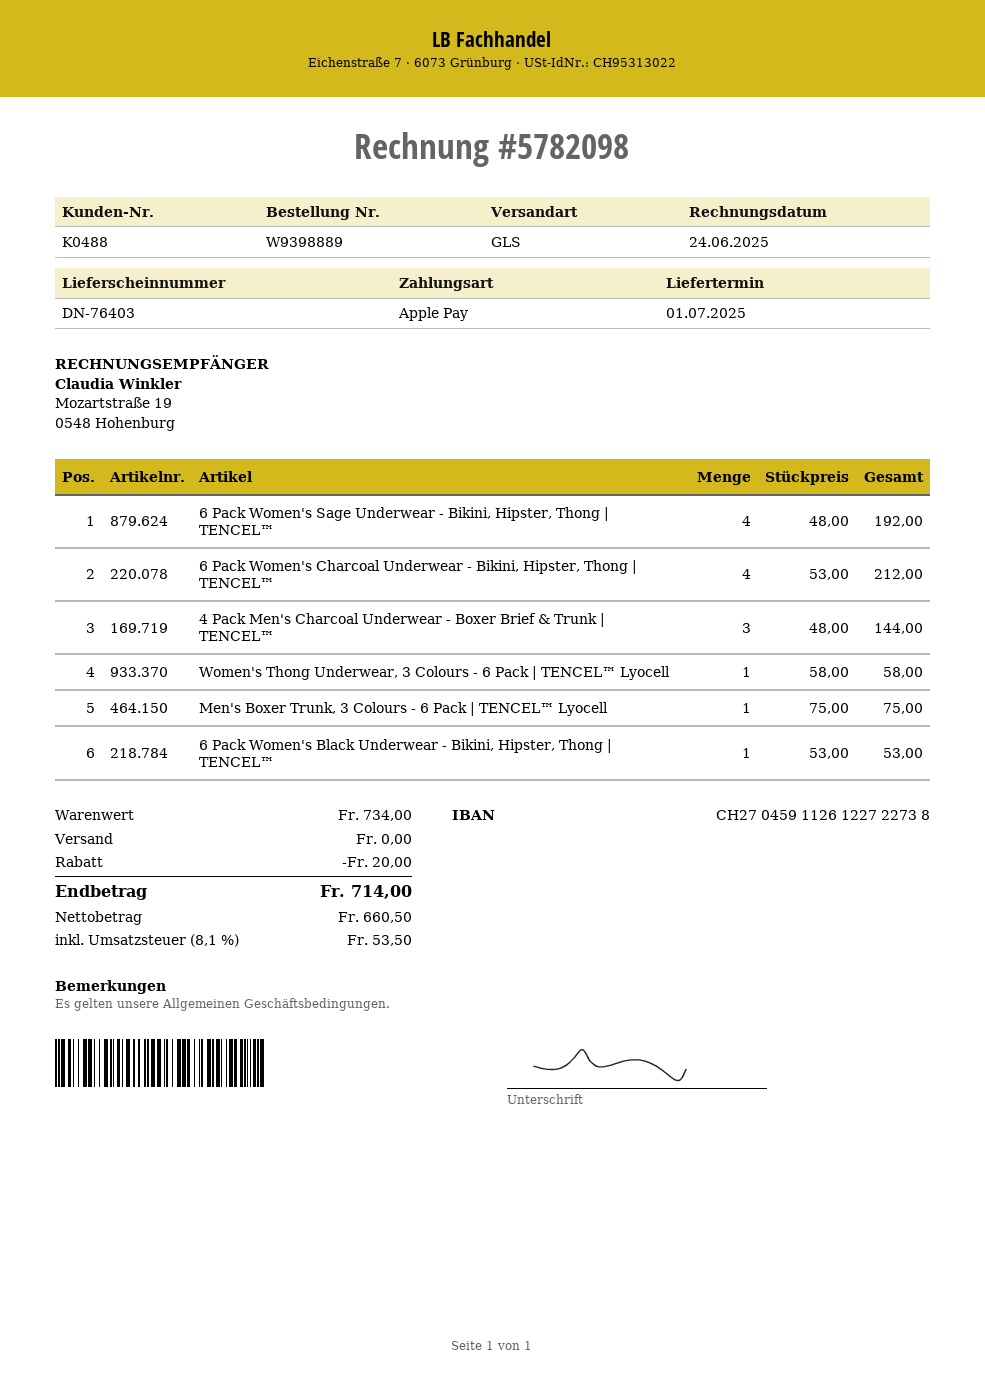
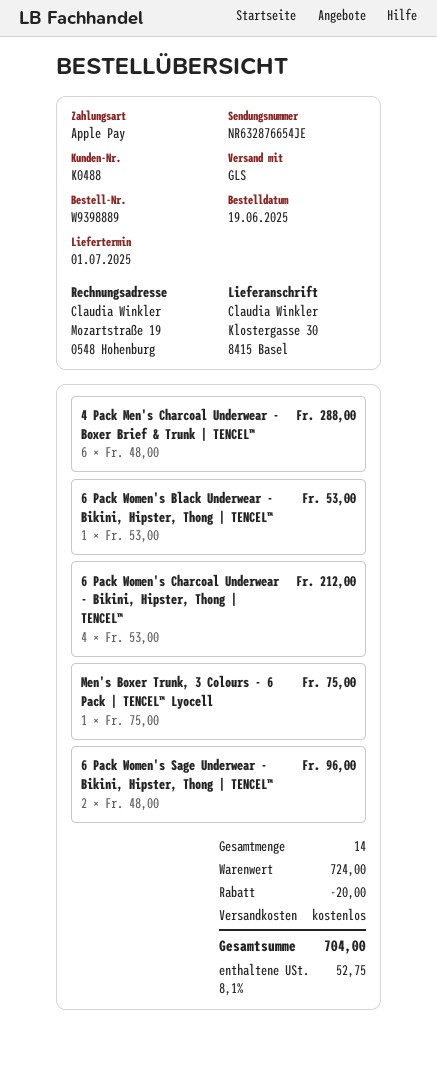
6 Pack Women's Sage Underwear - Bikini, Hipster, Thong | TENCEL™: 4 x 48.00 = 192.00 -> 2 x 48.00 = 96.00
4 Pack Men's Charcoal Underwear - Boxer Brief & Trunk | TENCEL™: 3 x 48.00 = 144.00 -> 6 x 48.00 = 288.00
Women's Thong Underwear, 3 Colours - 6 Pack | TENCEL™ Lyocell: 1 x 58.00 = 58.00 -> none
subtotal: 734.00 -> 724.00
tax: 8.1% = 53.50 -> 8.1% = 52.75
total: 714.00 -> 704.00

